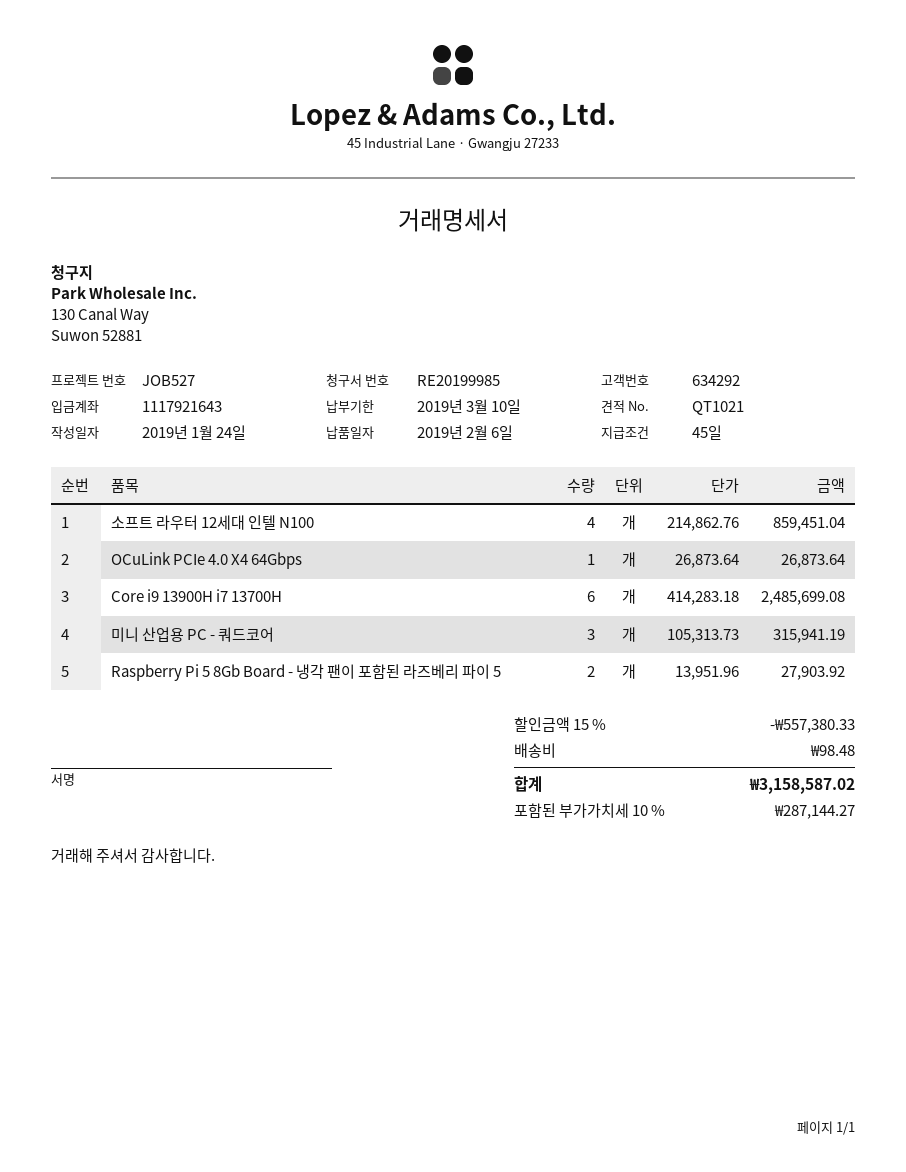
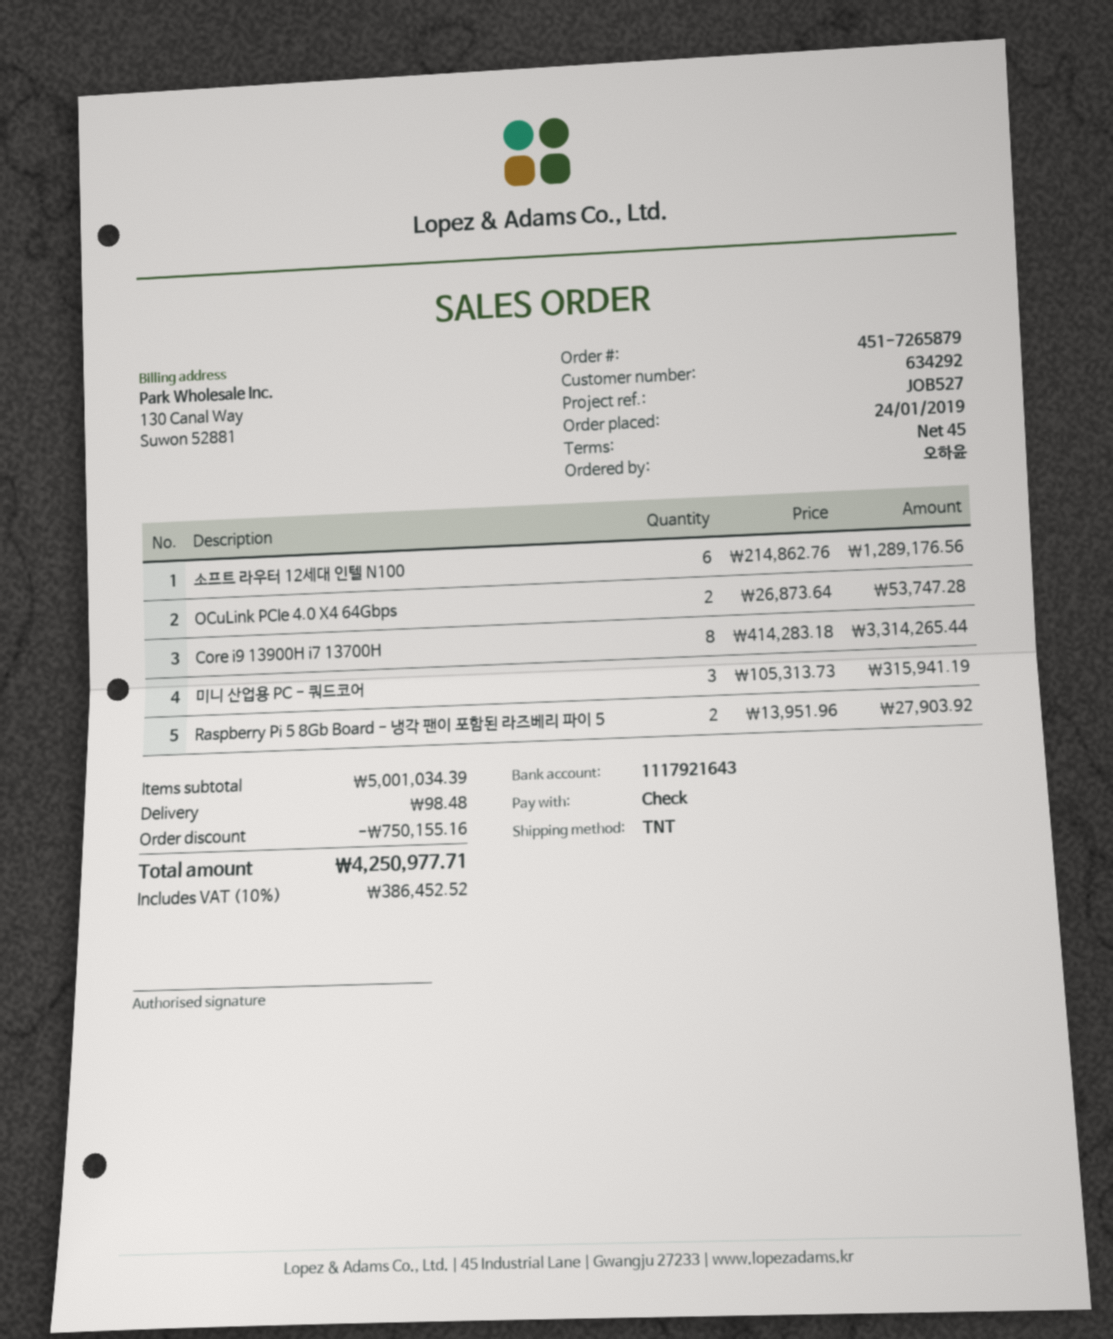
소프트 라우터 12세대 인텔 N100: 4 x 214862.76 = 859451.04 -> 6 x 214862.76 = 1289176.56
OCuLink PCIe 4.0 X4 64Gbps: 1 x 26873.64 = 26873.64 -> 2 x 26873.64 = 53747.28
Core i9 13900H i7 13700H: 6 x 414283.18 = 2485699.08 -> 8 x 414283.18 = 3314265.44
discount: 557380.33 -> 750155.16
tax: 10% = 287144.27 -> 10% = 386452.52
total: 3158587.02 -> 4250977.71

